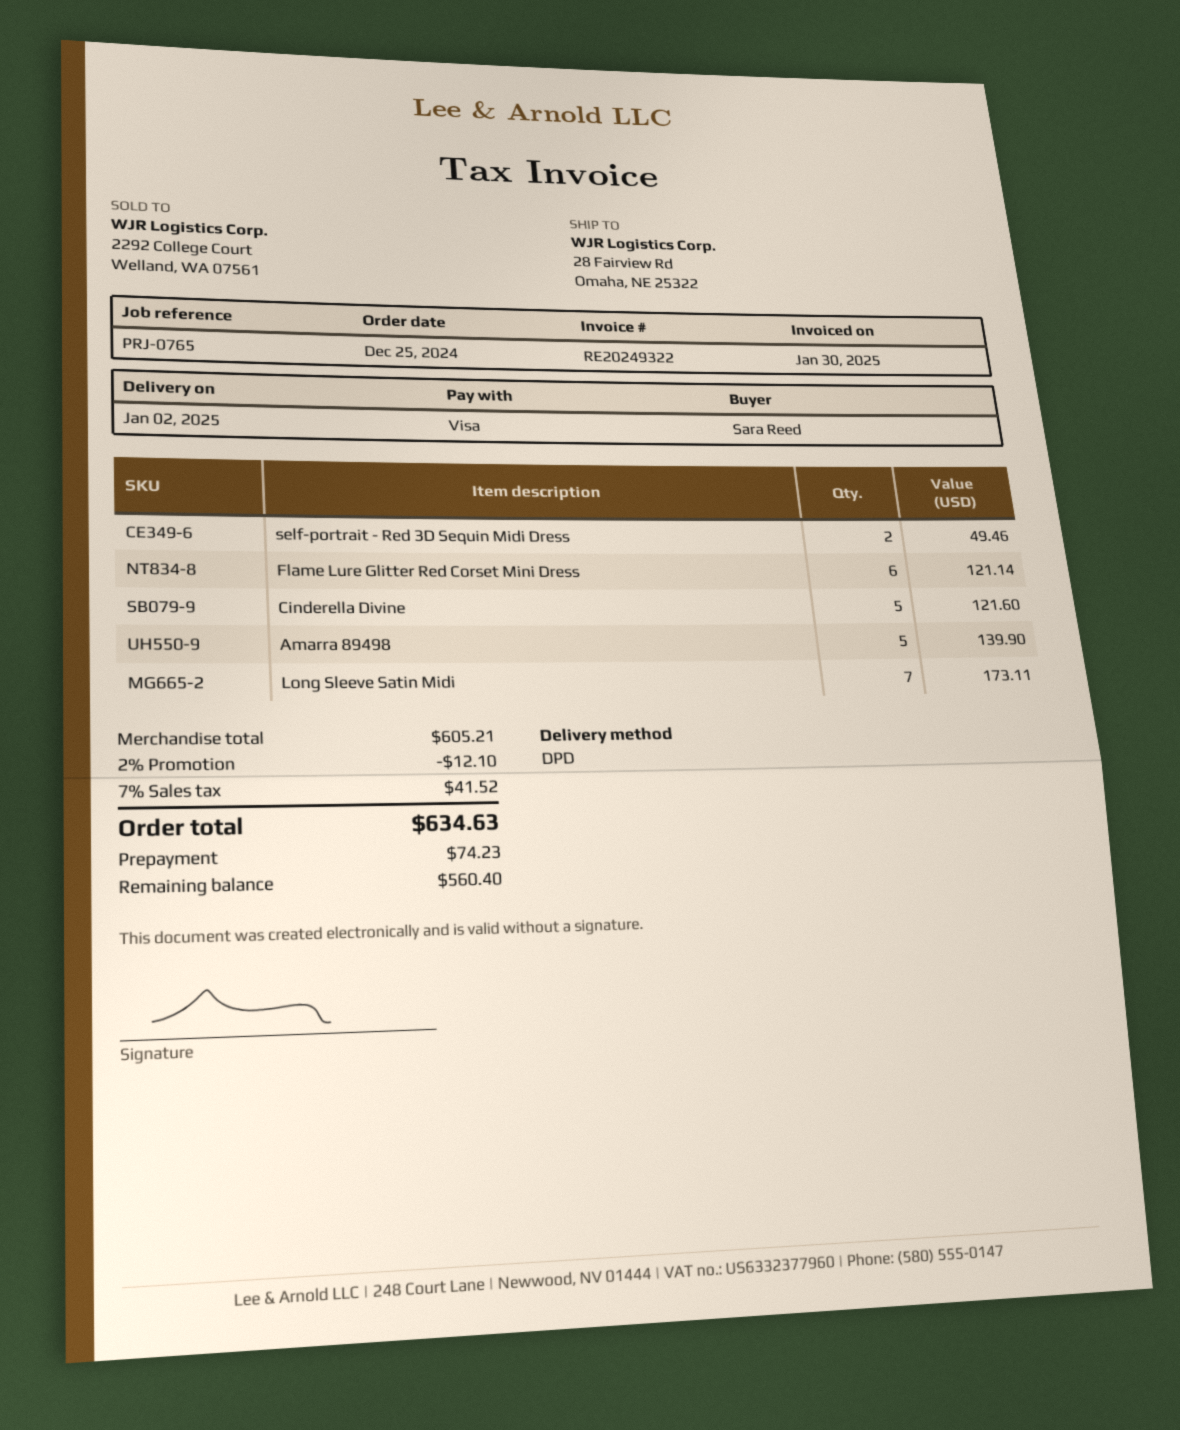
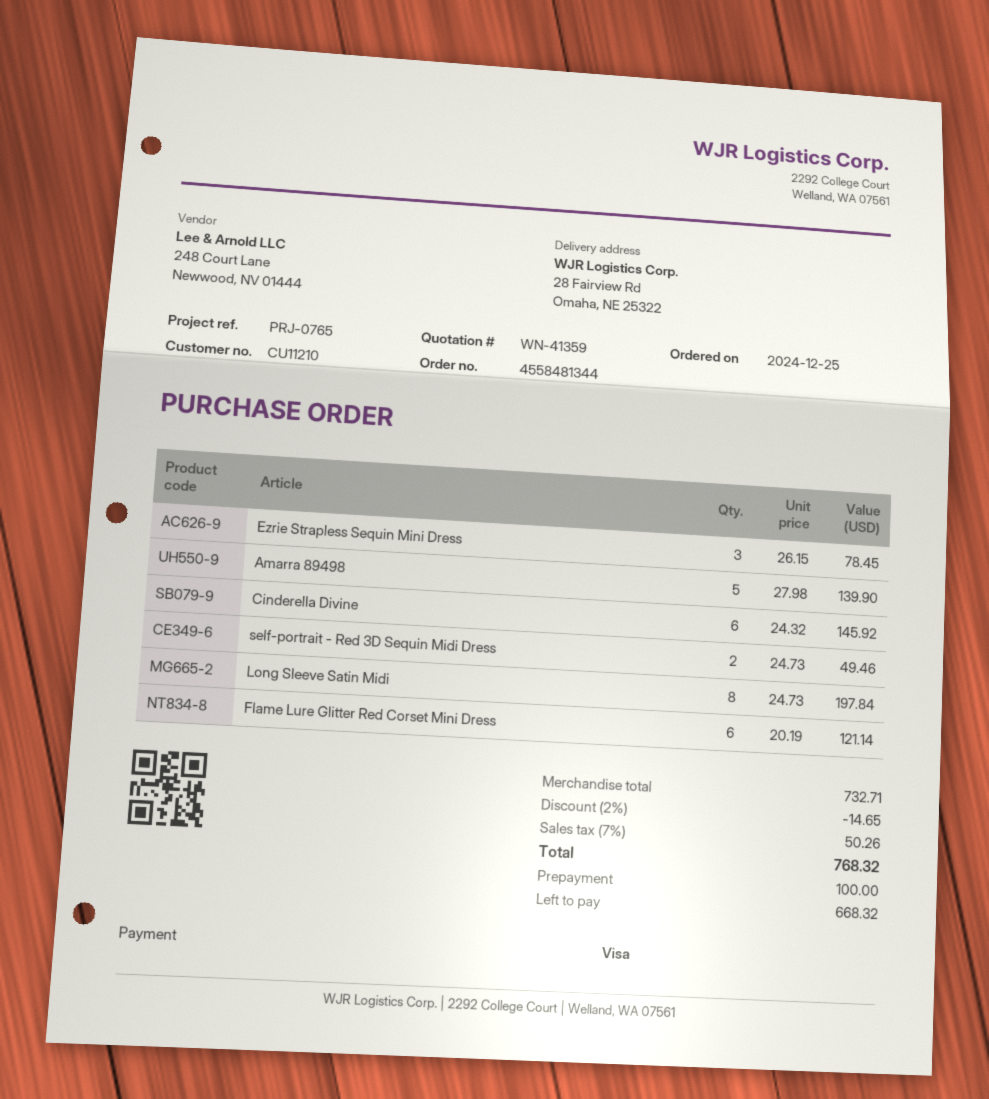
Cinderella Divine: 5 for 121.60 -> 6 for 145.92
Long Sleeve Satin Midi: 7 for 173.11 -> 8 for 197.84
Ezrie Strapless Sequin Mini Dress: none -> 3 for 78.45
subtotal: 605.21 -> 732.71
discount: 2% = 12.10 -> 2% = 14.65
tax: 7% = 41.52 -> 7% = 50.26
total: 634.63 -> 768.32
deposit: 74.23 -> 100.00
balance: 560.40 -> 668.32

